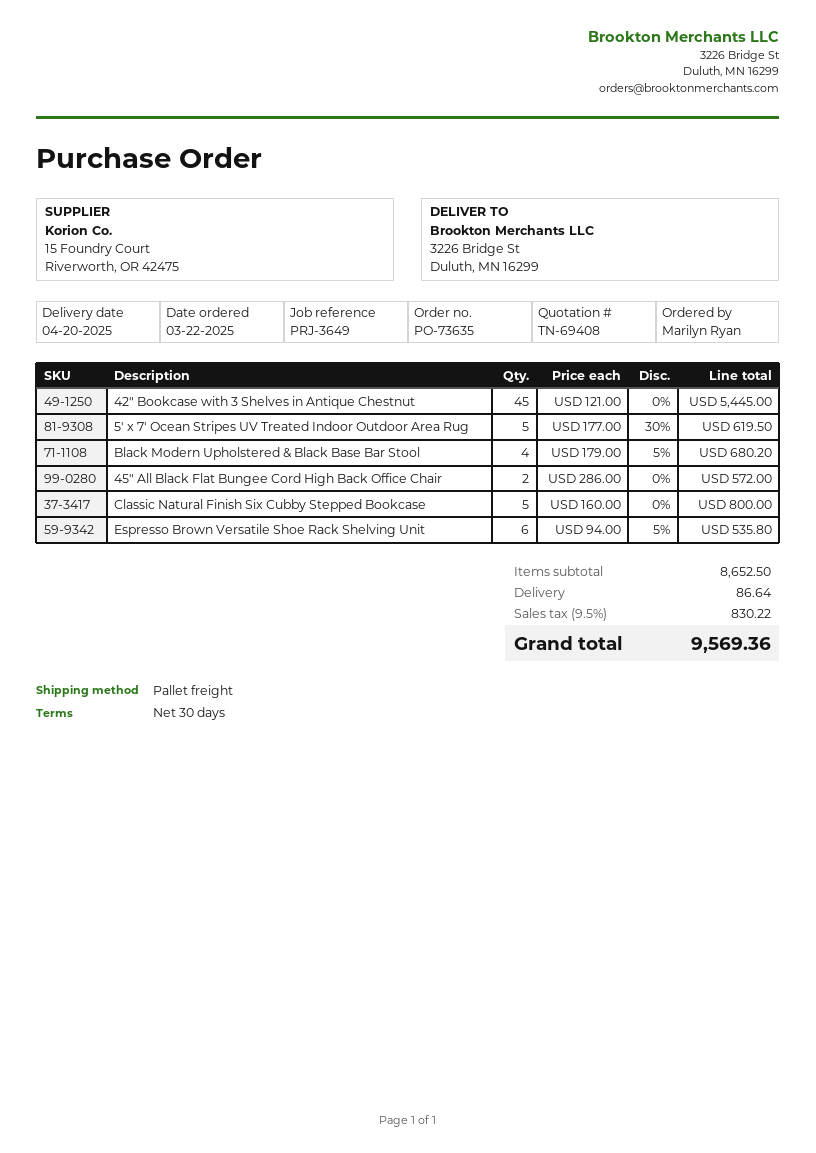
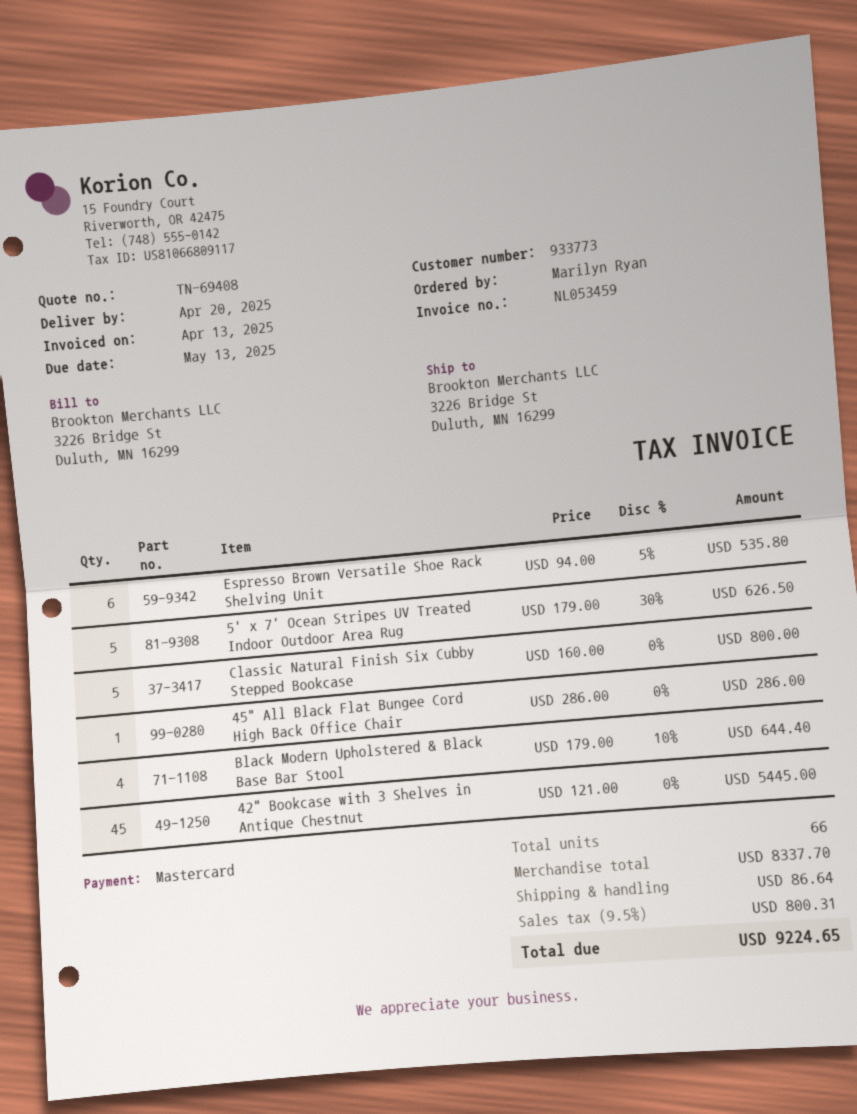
5' x 7' Ocean Stripes UV Treated Indoor Outdoor Area Rug: 5 x 177.00 - 30% = 619.50 -> 5 x 179.00 - 30% = 626.50
Black Modern Upholstered & Black Base Bar Stool: 4 x 179.00 - 5% = 680.20 -> 4 x 179.00 - 10% = 644.40
45" All Black Flat Bungee Cord High Back Office Chair: 2 x 286.00 = 572.00 -> 1 x 286.00 = 286.00
subtotal: 8652.50 -> 8337.70
tax: 9.5% = 830.22 -> 9.5% = 800.31
total: 9569.36 -> 9224.65

